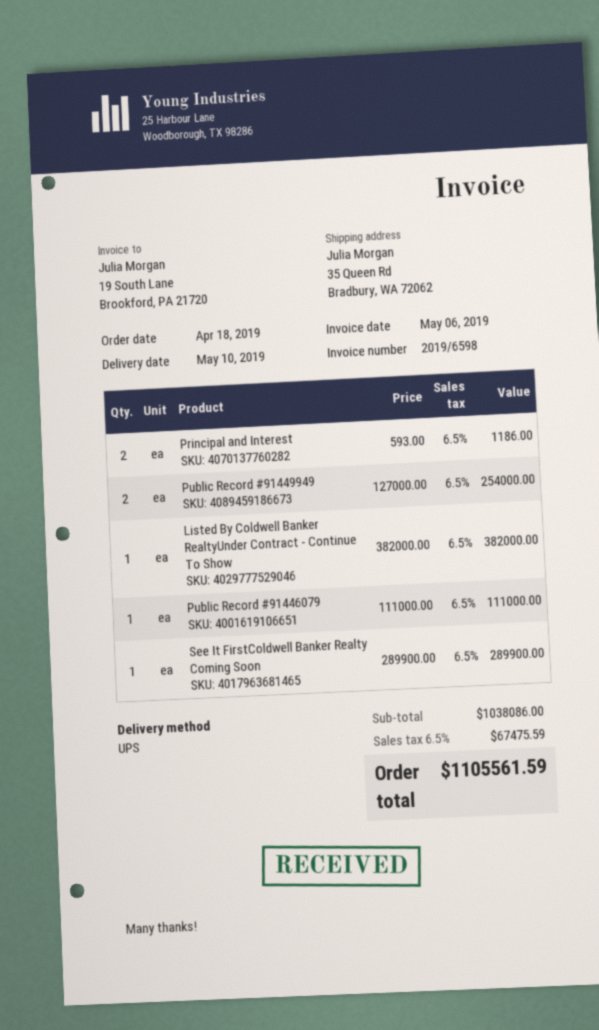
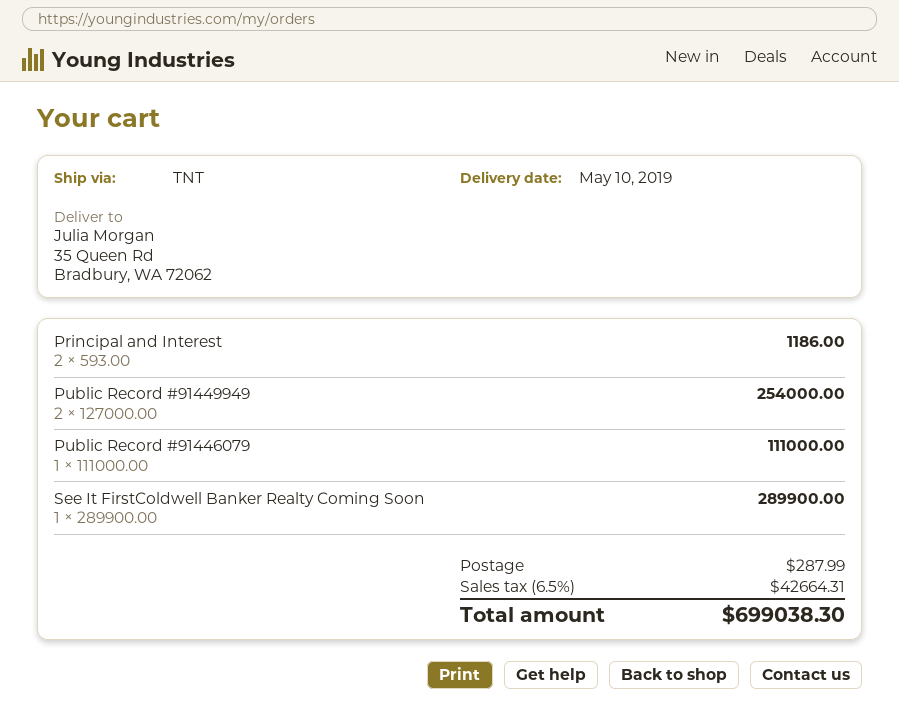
shipping method: UPS -> TNT
Listed By Coldwell Banker RealtyUnder Contract - Continue To Show: 1 x 382000.00 = 382000.00 -> none
shipping: none -> 287.99
tax: 6.5% = 67475.59 -> 6.5% = 42664.31
total: 1105561.59 -> 699038.30

